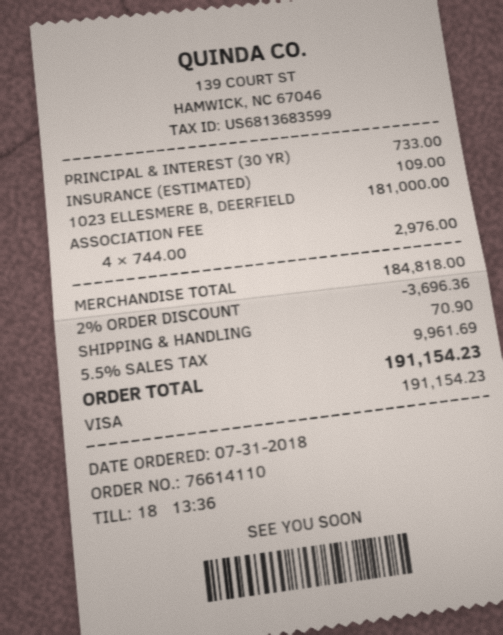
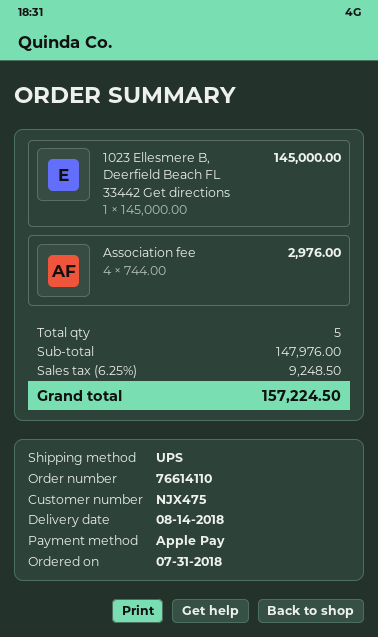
payment method: Visa -> Apple Pay
PRINCIPAL & INTEREST (30 YR): 1 x 733.00 = 733.00 -> none
INSURANCE (ESTIMATED): 1 x 109.00 = 109.00 -> none
1023 ELLESMERE B, DEERFIELD: 1 x 181000.00 = 181000.00 -> 1 x 145000.00 = 145000.00
subtotal: 184818.00 -> 147976.00
discount: 2% = 3696.36 -> none
shipping: 70.90 -> none
tax: 5.5% = 9961.69 -> 6.25% = 9248.50
total: 191154.23 -> 157224.50

